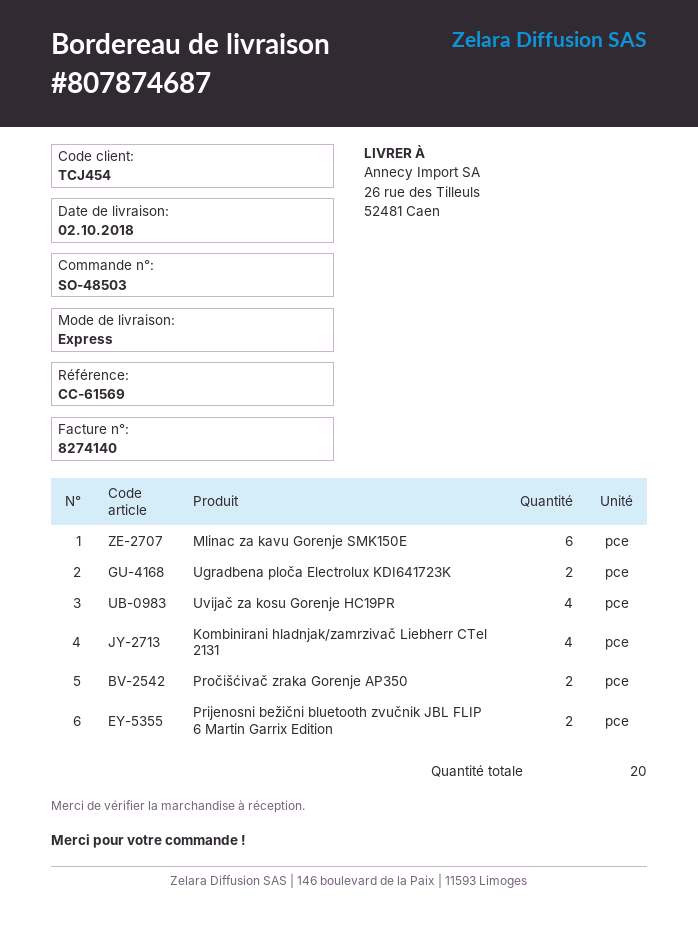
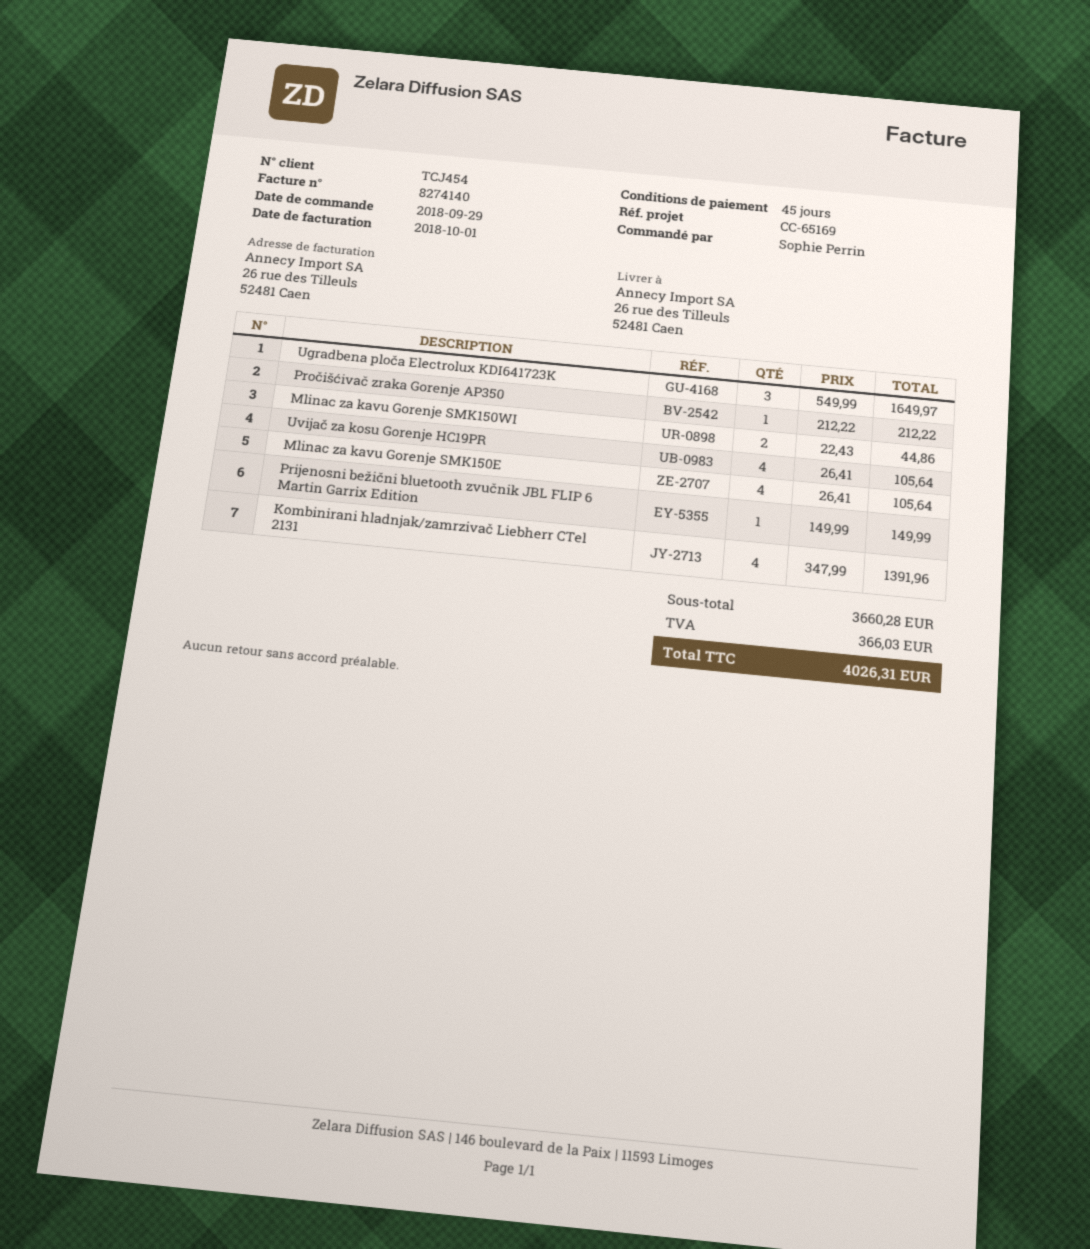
reference: CC-61569 -> CC-65169
Mlinac za kavu Gorenje SMK150E: 6 -> 4
Ugradbena ploča Electrolux KDI641723K: 2 -> 3
Pročišćivač zraka Gorenje AP350: 2 -> 1
Prijenosni bežični bluetooth zvučnik JBL FLIP 6 Martin Garrix Edition: 2 -> 1
Mlinac za kavu Gorenje SMK150WI: none -> 2

